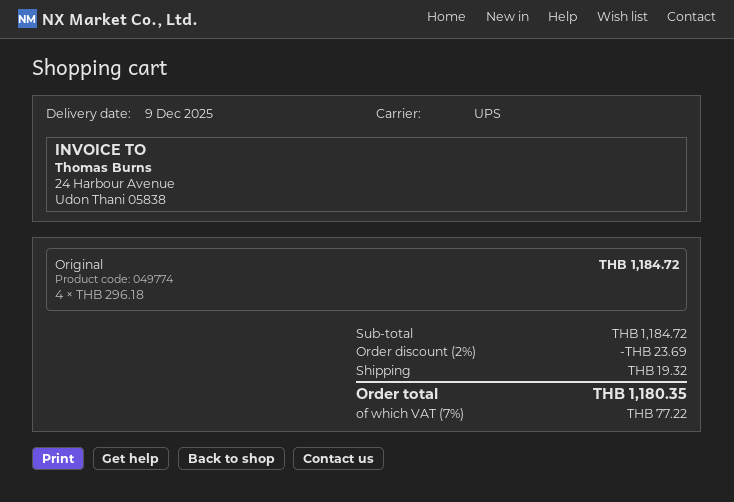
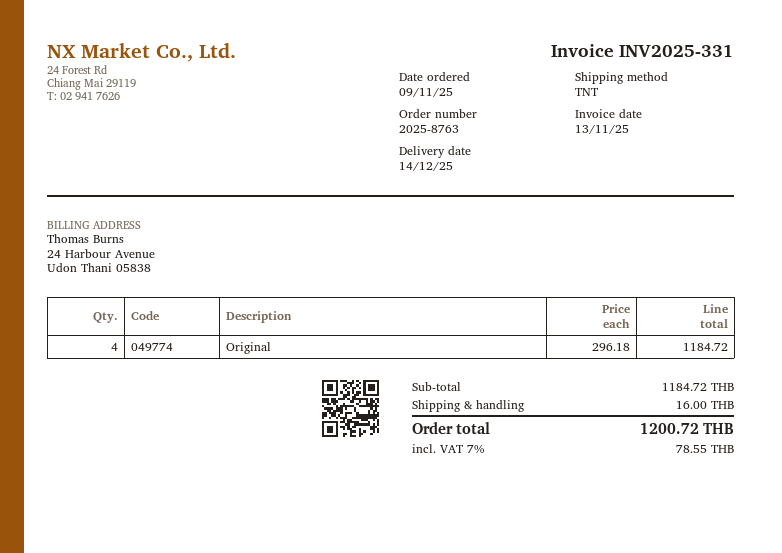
delivery date: 2025-12-09 -> 2025-12-14
shipping method: UPS -> TNT
discount: 2% = 23.69 -> none
shipping: 19.32 -> 16.00
tax: 7% = 77.22 -> 7% = 78.55
total: 1180.35 -> 1200.72

